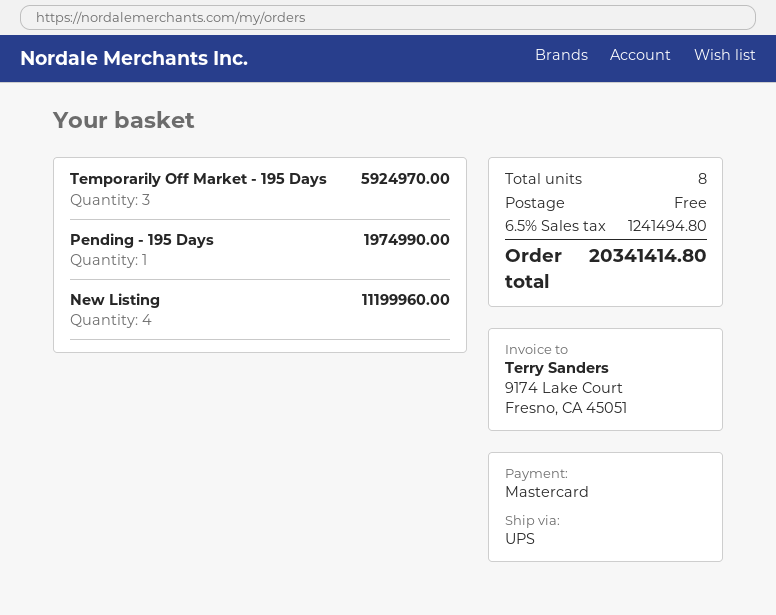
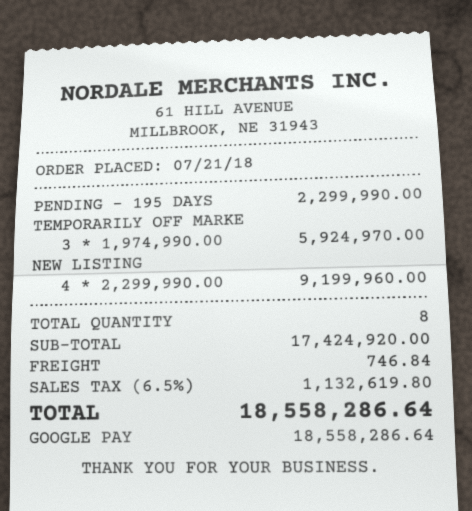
payment method: Mastercard -> Google Pay
Pending - 195 Days: 1 for 1974990.00 -> 1 for 2299990.00
New Listing: 4 for 11199960.00 -> 4 for 9199960.00
shipping: 0.00 -> 746.84
tax: 6.5% = 1241494.80 -> 6.5% = 1132619.80
total: 20341414.80 -> 18558286.64

